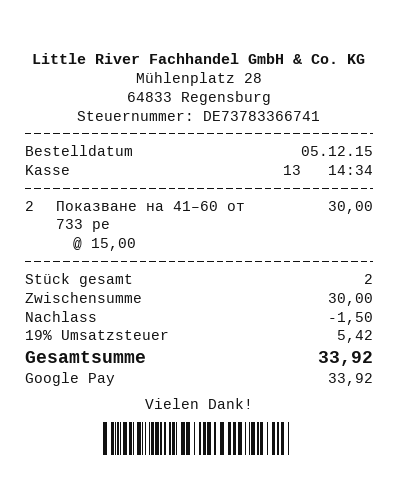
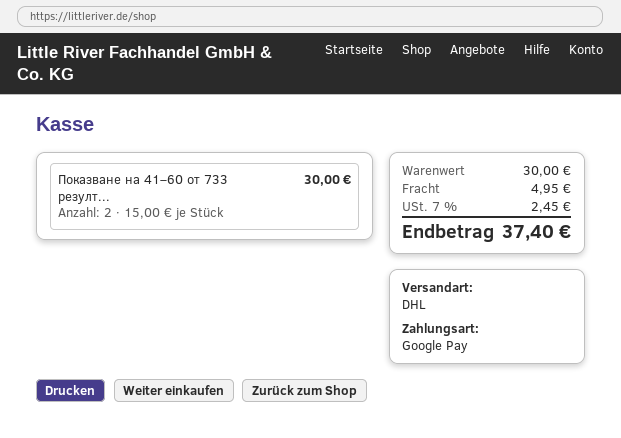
discount: 1.50 -> none
shipping: none -> 4.95
tax: 19% = 5.42 -> 7% = 2.45
total: 33.92 -> 37.40

